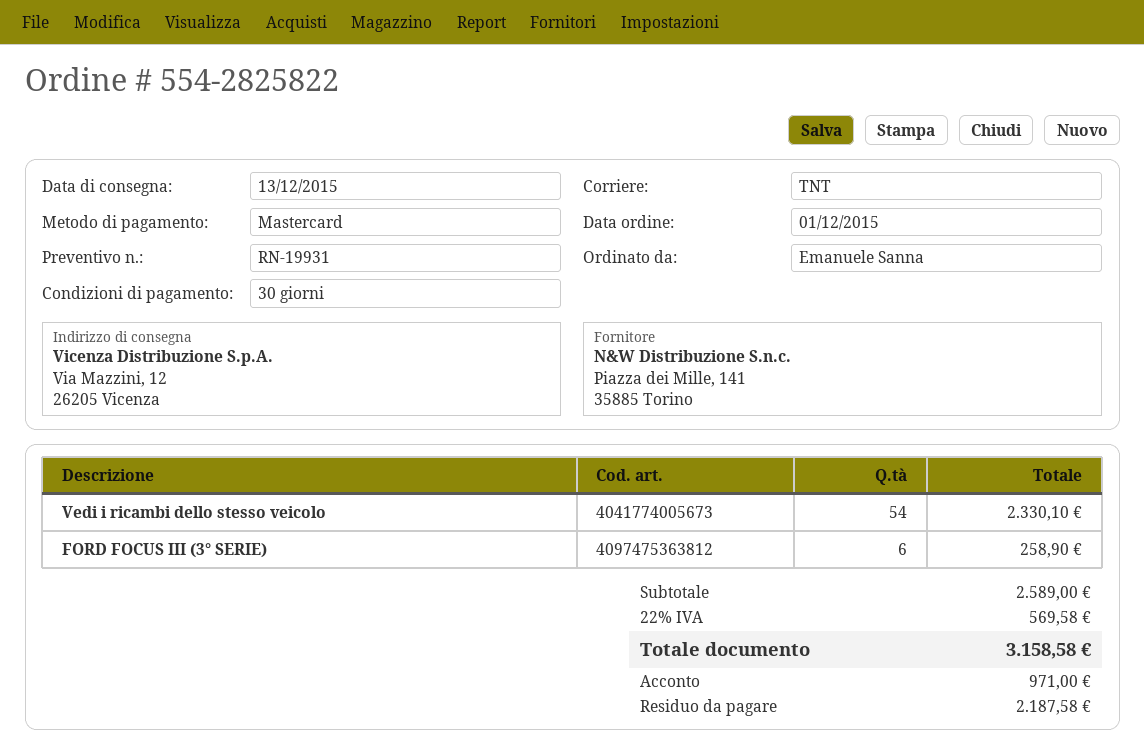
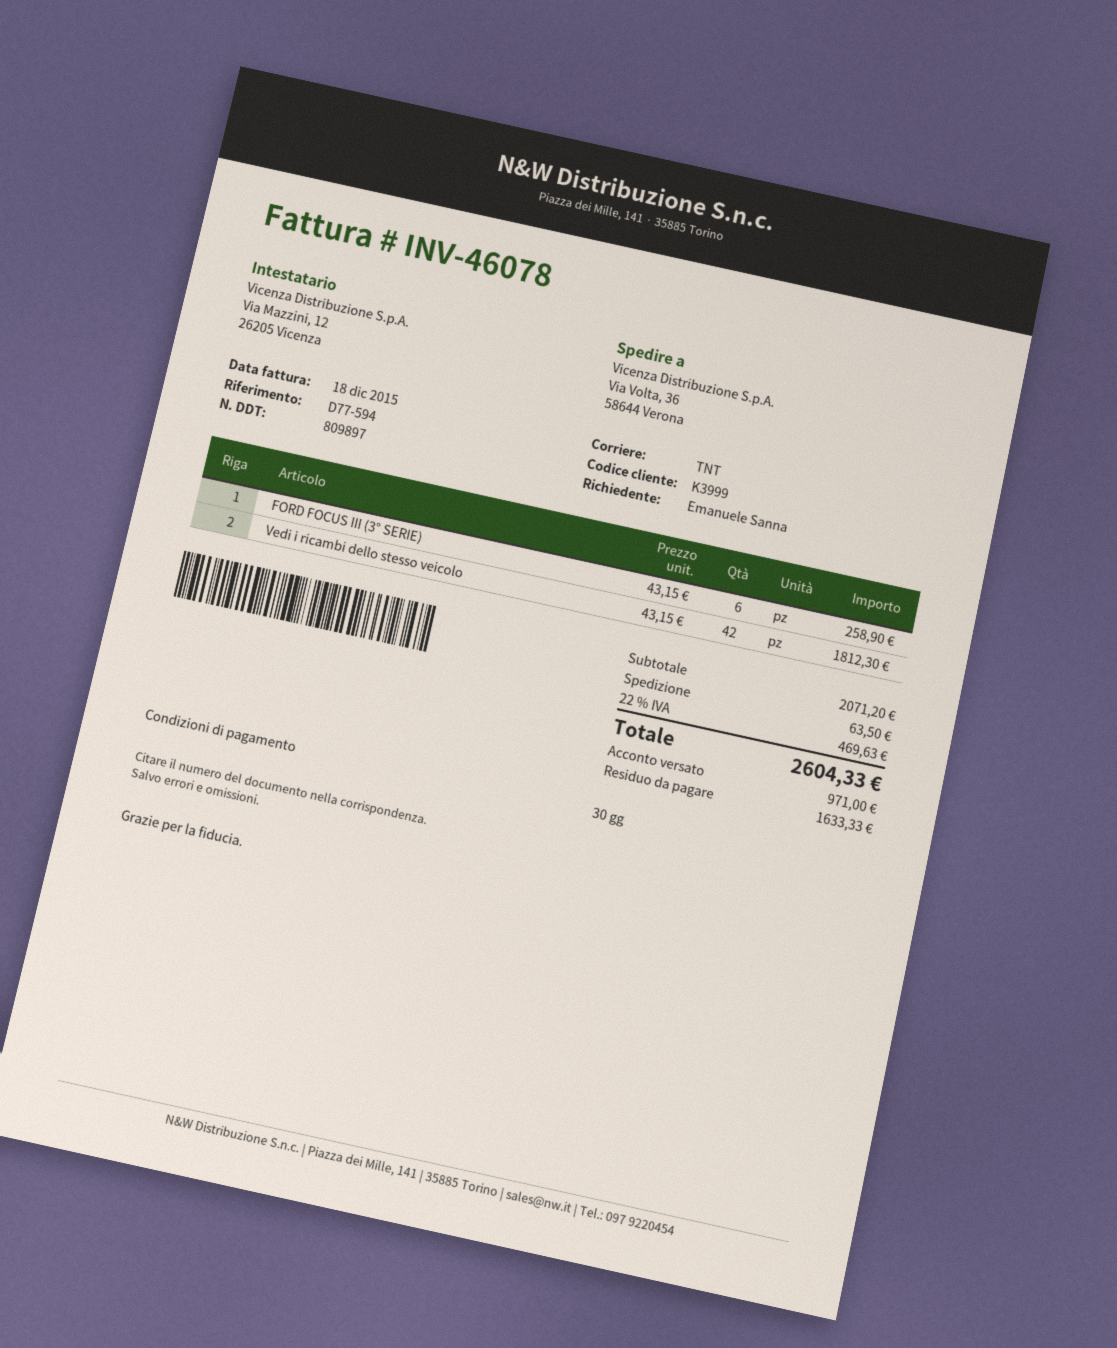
ship to: Via Mazzini, 12, 26205 Vicenza -> Via Volta, 36, 58644 Verona
Vedi i ricambi dello stesso veicolo: 54 for 2330.10 -> 42 for 1812.30
subtotal: 2589.00 -> 2071.20
shipping: none -> 63.50
tax: 22% = 569.58 -> 22% = 469.63
total: 3158.58 -> 2604.33
balance: 2187.58 -> 1633.33

